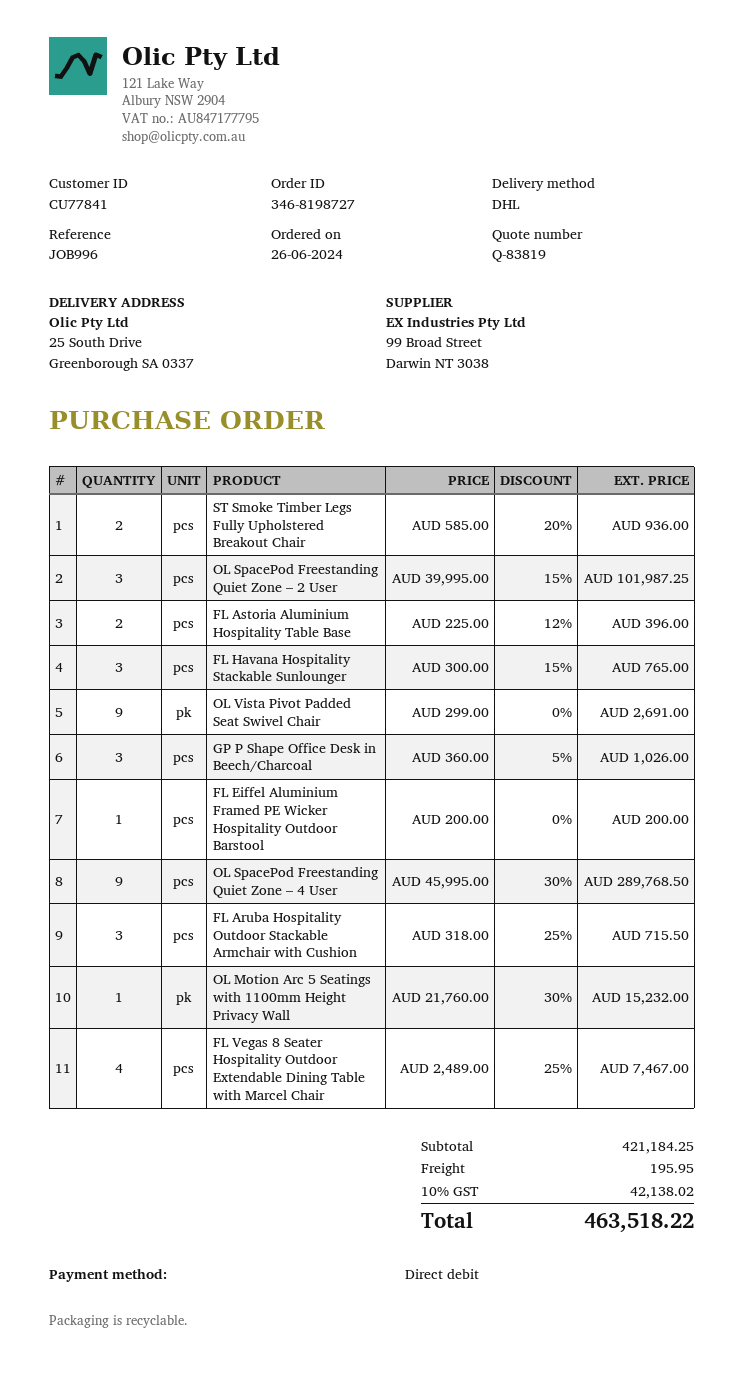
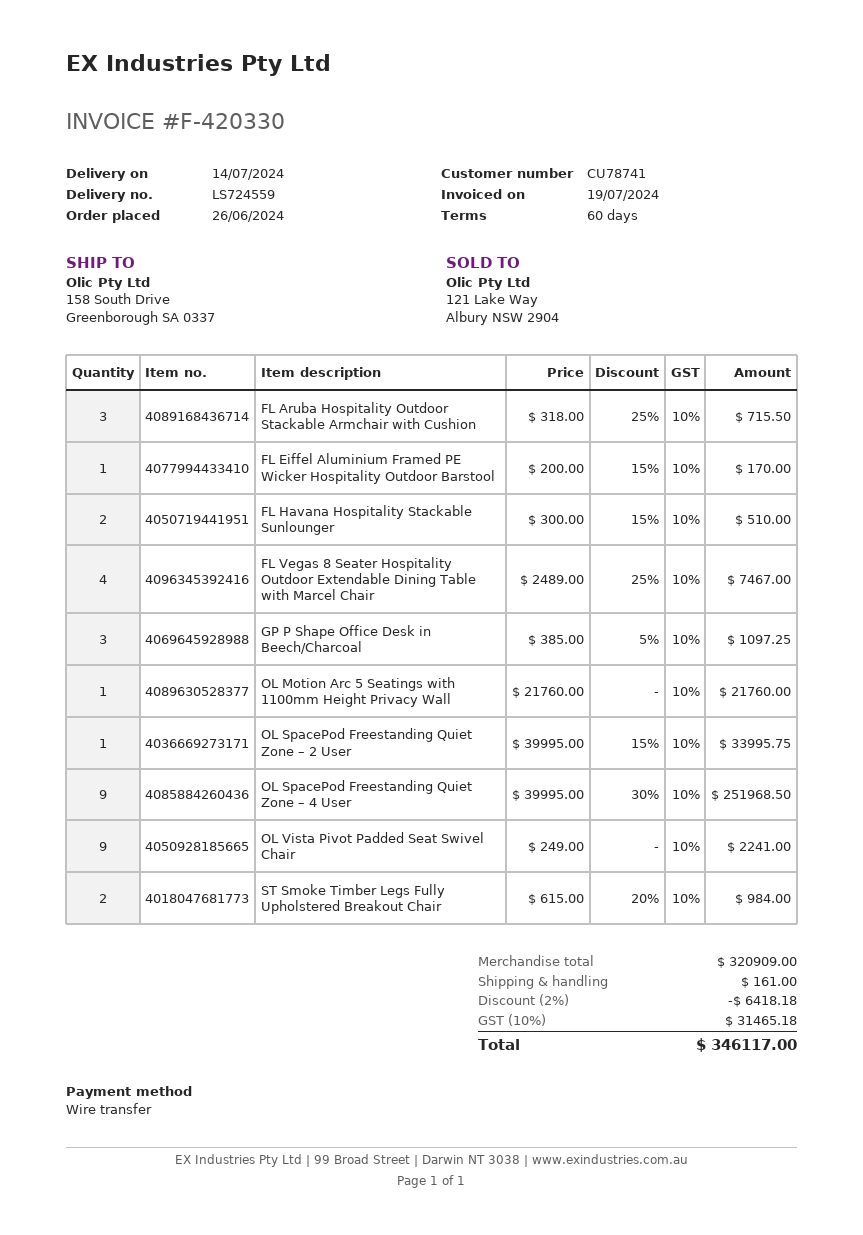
customer number: CU77841 -> CU78741
payment method: direct debit -> bank transfer
ship to: 25 South Drive, Greenborough SA 0337 -> 158 South Drive, Greenborough SA 0337
ST Smoke Timber Legs Fully Upholstered Breakout Chair: 2 x 585.00 - 20% = 936.00 -> 2 x 615.00 - 20% = 984.00
OL SpacePod Freestanding Quiet Zone – 2 User: 3 x 39995.00 - 15% = 101987.25 -> 1 x 39995.00 - 15% = 33995.75
FL Astoria Aluminium Hospitality Table Base: 2 x 225.00 - 12% = 396.00 -> none
FL Havana Hospitality Stackable Sunlounger: 3 x 300.00 - 15% = 765.00 -> 2 x 300.00 - 15% = 510.00
OL Vista Pivot Padded Seat Swivel Chair: 9 x 299.00 = 2691.00 -> 9 x 249.00 = 2241.00
GP P Shape Office Desk in Beech/Charcoal: 3 x 360.00 - 5% = 1026.00 -> 3 x 385.00 - 5% = 1097.25
FL Eiffel Aluminium Framed PE Wicker Hospitality Outdoor Barstool: 1 x 200.00 = 200.00 -> 1 x 200.00 - 15% = 170.00
OL SpacePod Freestanding Quiet Zone – 4 User: 9 x 45995.00 - 30% = 289768.50 -> 9 x 39995.00 - 30% = 251968.50
OL Motion Arc 5 Seatings with 1100mm Height Privacy Wall: 1 x 21760.00 - 30% = 15232.00 -> 1 x 21760.00 = 21760.00
subtotal: 421184.25 -> 320909.00
discount: none -> 2% = 6418.18
shipping: 195.95 -> 161.00
tax: 10% = 42138.02 -> 10% = 31465.18
total: 463518.22 -> 346117.00

